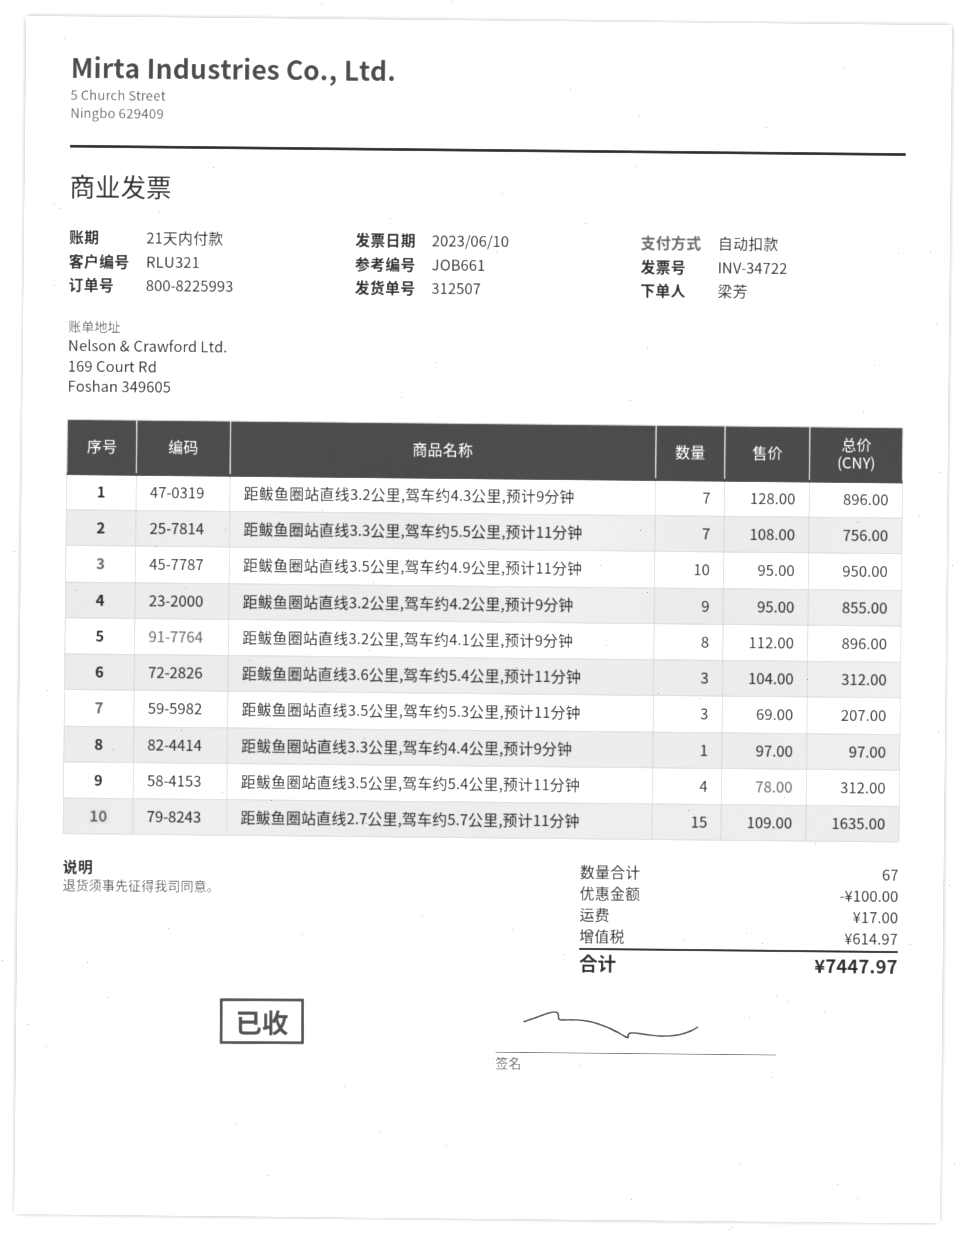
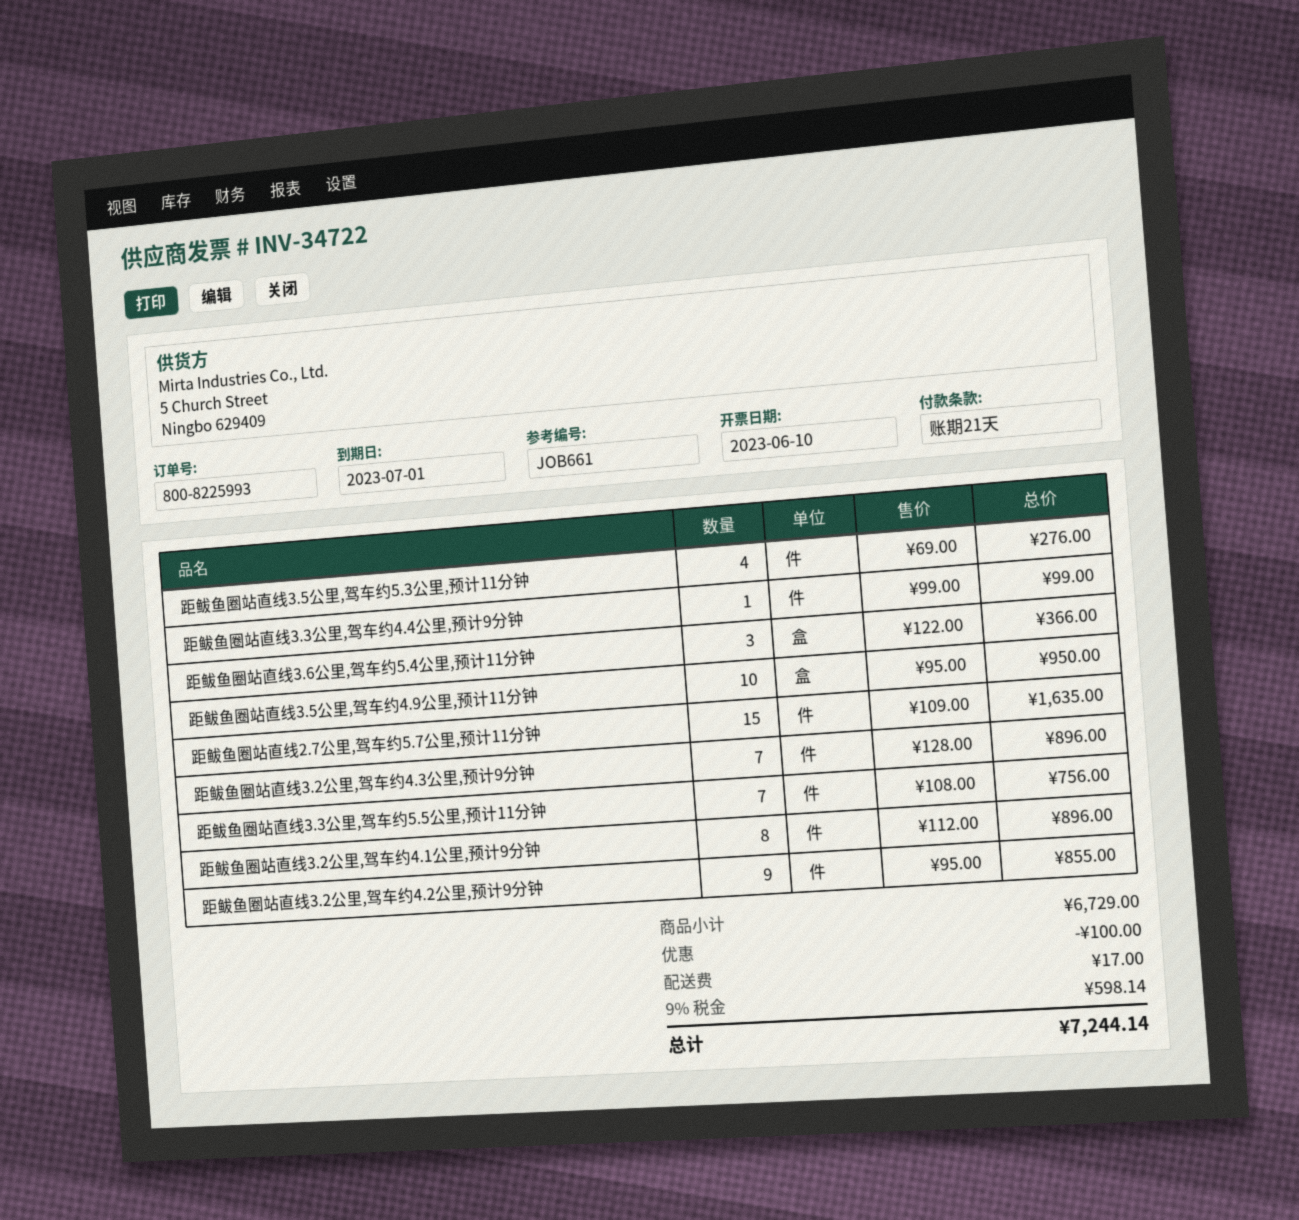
距鲅鱼圈站直线3.6公里,驾车约5.4公里,预计11分钟: 3 x 104.00 = 312.00 -> 3 x 122.00 = 366.00
距鲅鱼圈站直线3.5公里,驾车约5.3公里,预计11分钟: 3 x 69.00 = 207.00 -> 4 x 69.00 = 276.00
距鲅鱼圈站直线3.3公里,驾车约4.4公里,预计9分钟: 1 x 97.00 = 97.00 -> 1 x 99.00 = 99.00
距鲅鱼圈站直线3.5公里,驾车约5.4公里,预计11分钟: 4 x 78.00 = 312.00 -> none
tax: 614.97 -> 598.14
total: 7447.97 -> 7244.14

